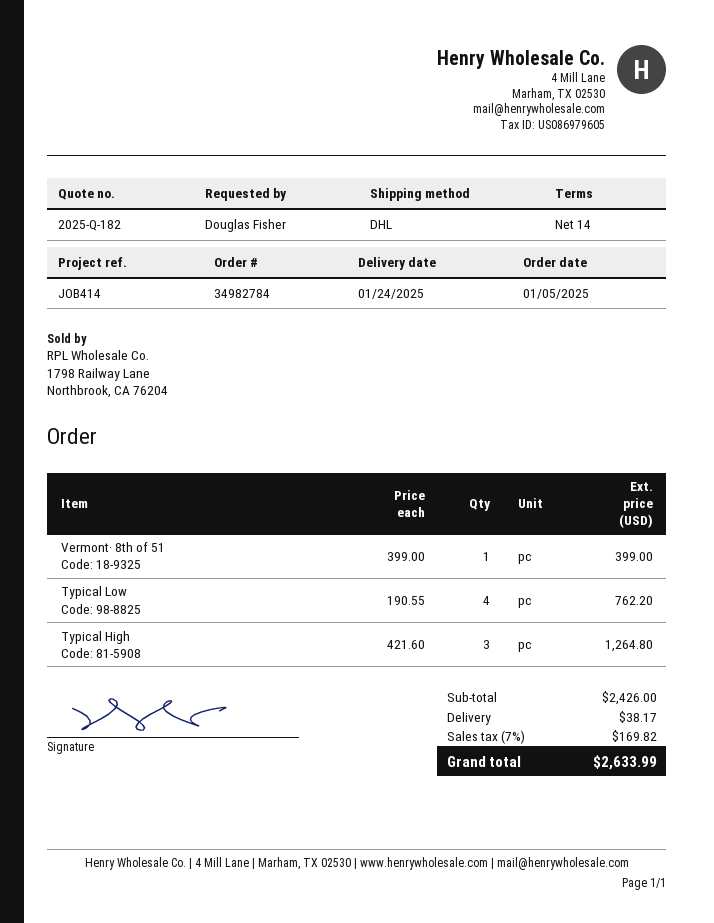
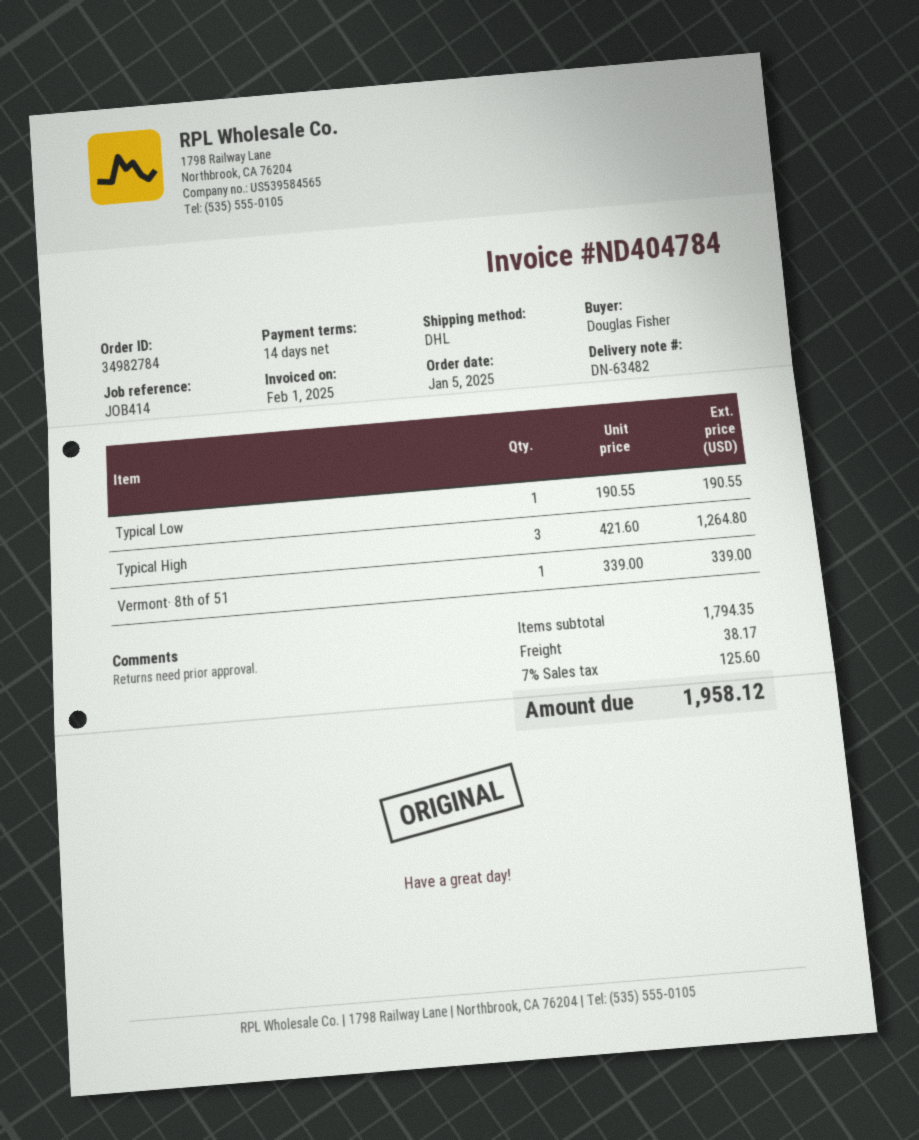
Vermont· 8th of 51: 1 x 399.00 = 399.00 -> 1 x 339.00 = 339.00
Typical Low: 4 x 190.55 = 762.20 -> 1 x 190.55 = 190.55
subtotal: 2426.00 -> 1794.35
tax: 7% = 169.82 -> 7% = 125.60
total: 2633.99 -> 1958.12

